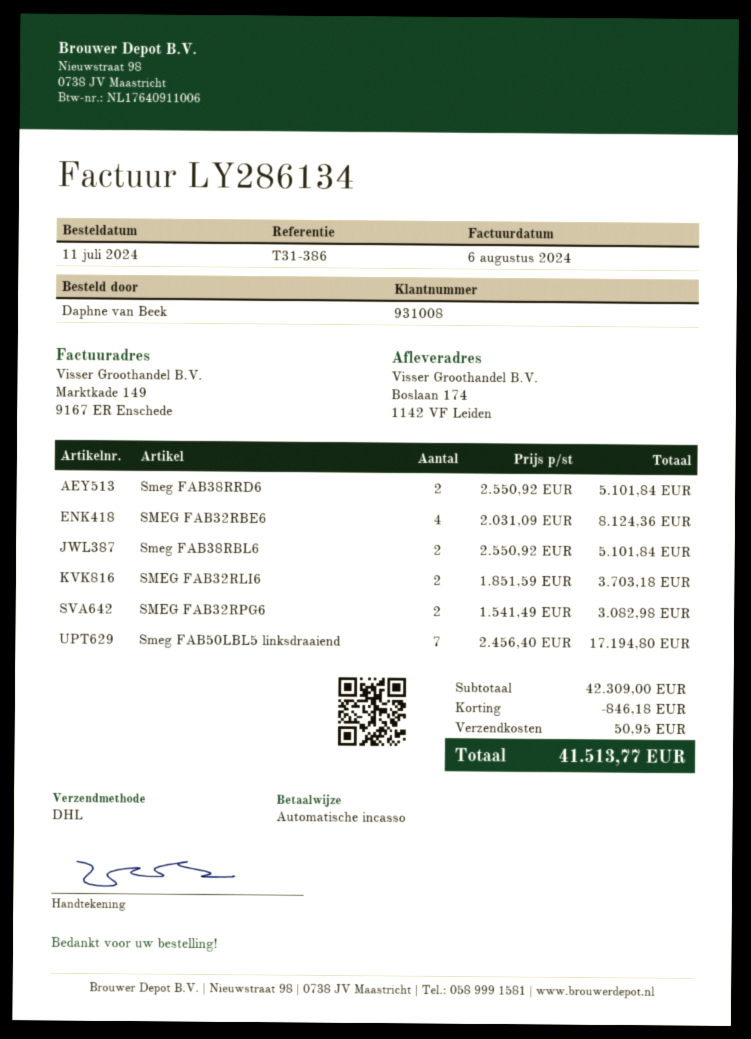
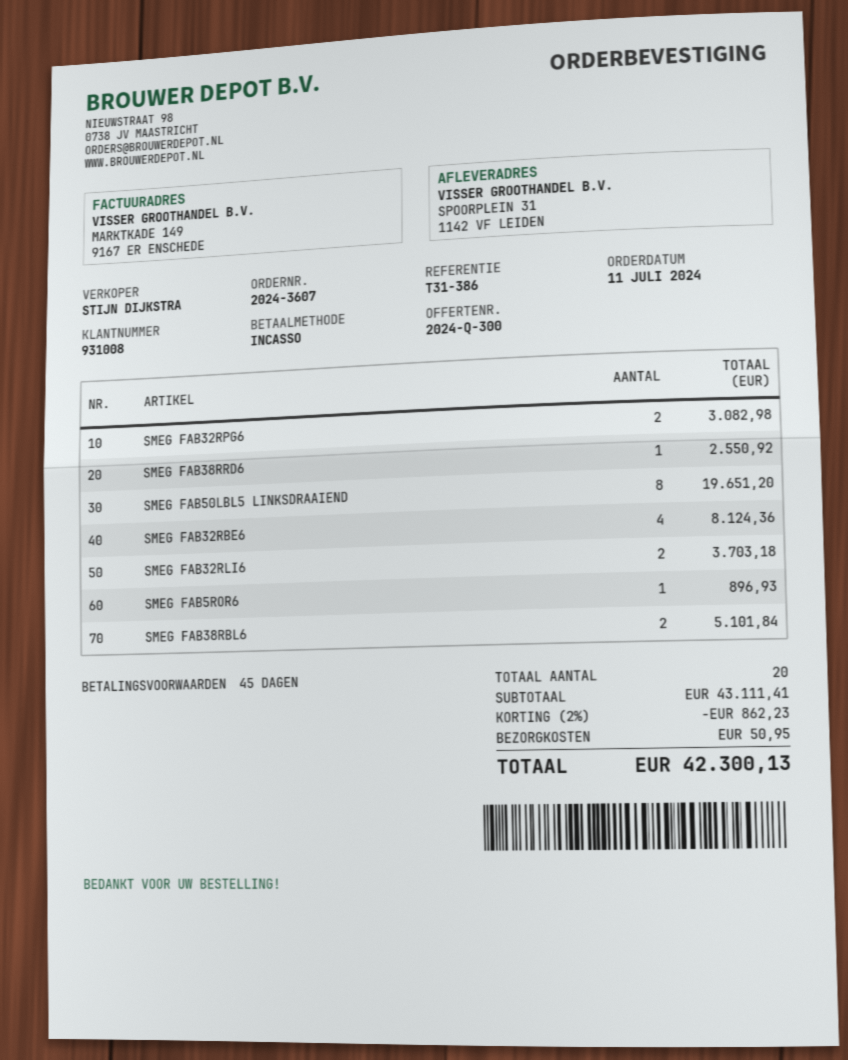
ship to: Boslaan 174, 1142 VF Leiden -> SPOORPLEIN 31, 1142 VF LEIDEN
Smeg FAB38RRD6: 2 for 5101.84 -> 1 for 2550.92
Smeg FAB50LBL5 linksdraaiend: 7 for 17194.80 -> 8 for 19651.20
SMEG FAB5ROR6: none -> 1 for 896.93
subtotal: 42309.00 -> 43111.41
discount: 846.18 -> 862.23
total: 41513.77 -> 42300.13

